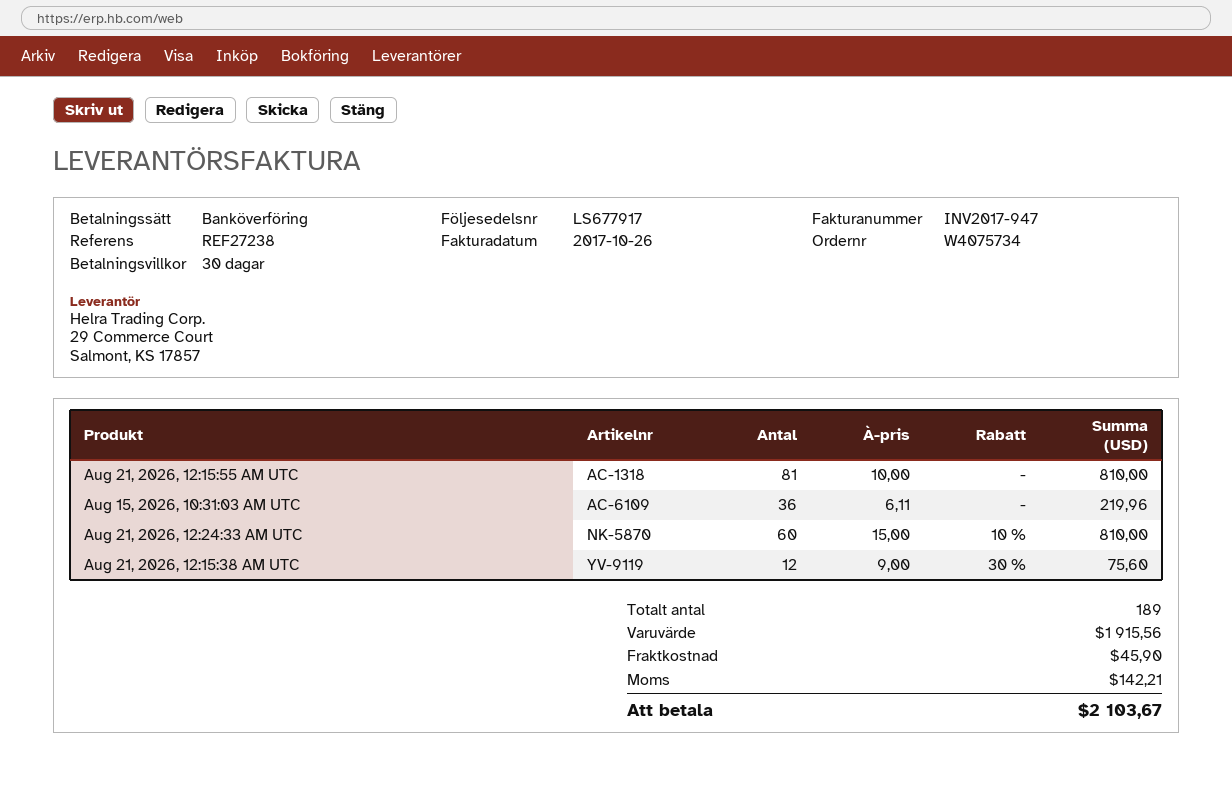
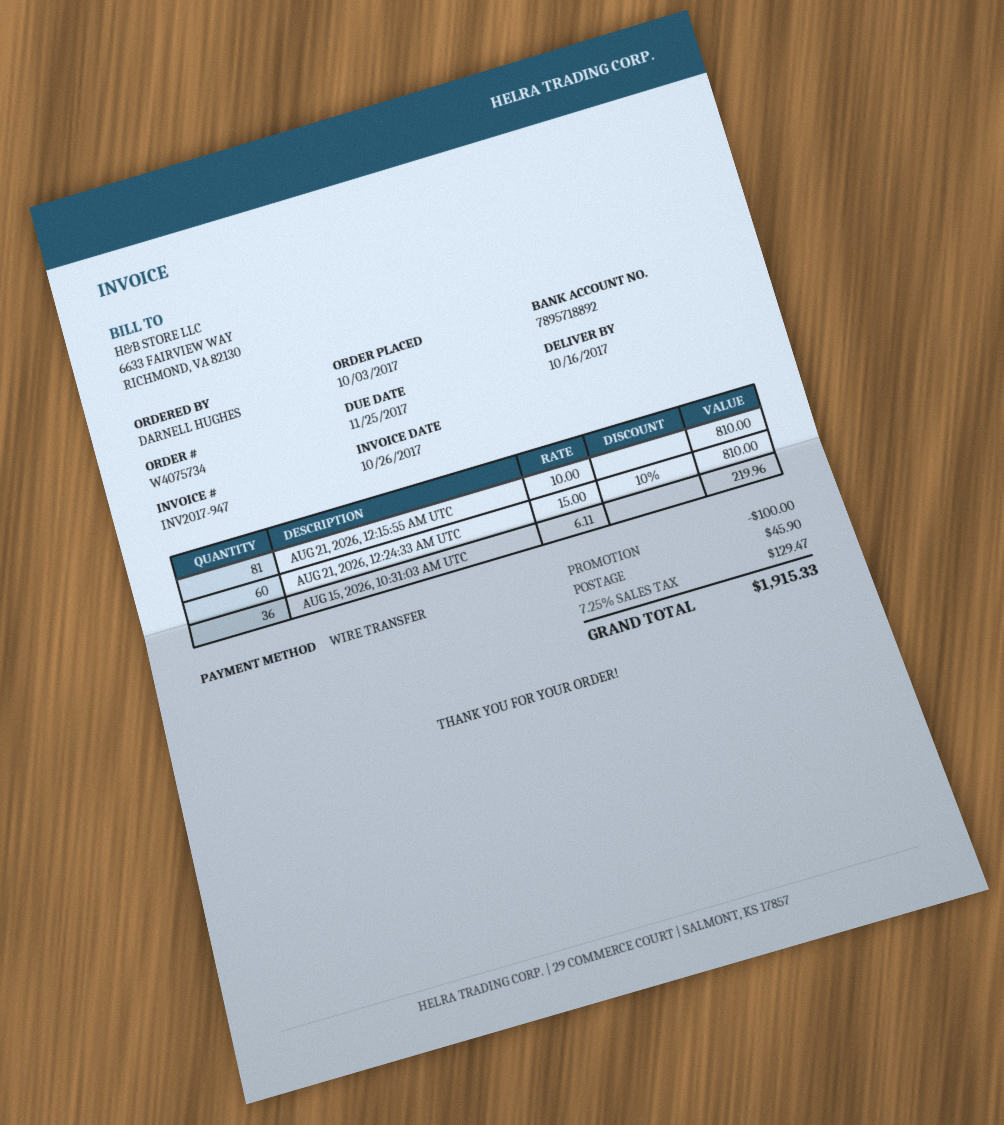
Aug 21, 2026, 12:15:38 AM UTC: 12 x 9.00 - 30% = 75.60 -> none
discount: none -> 100.00
tax: 142.21 -> 129.47
total: 2103.67 -> 1915.33

